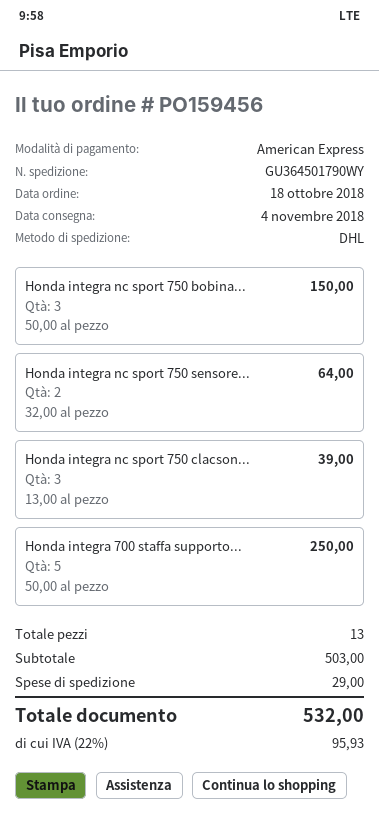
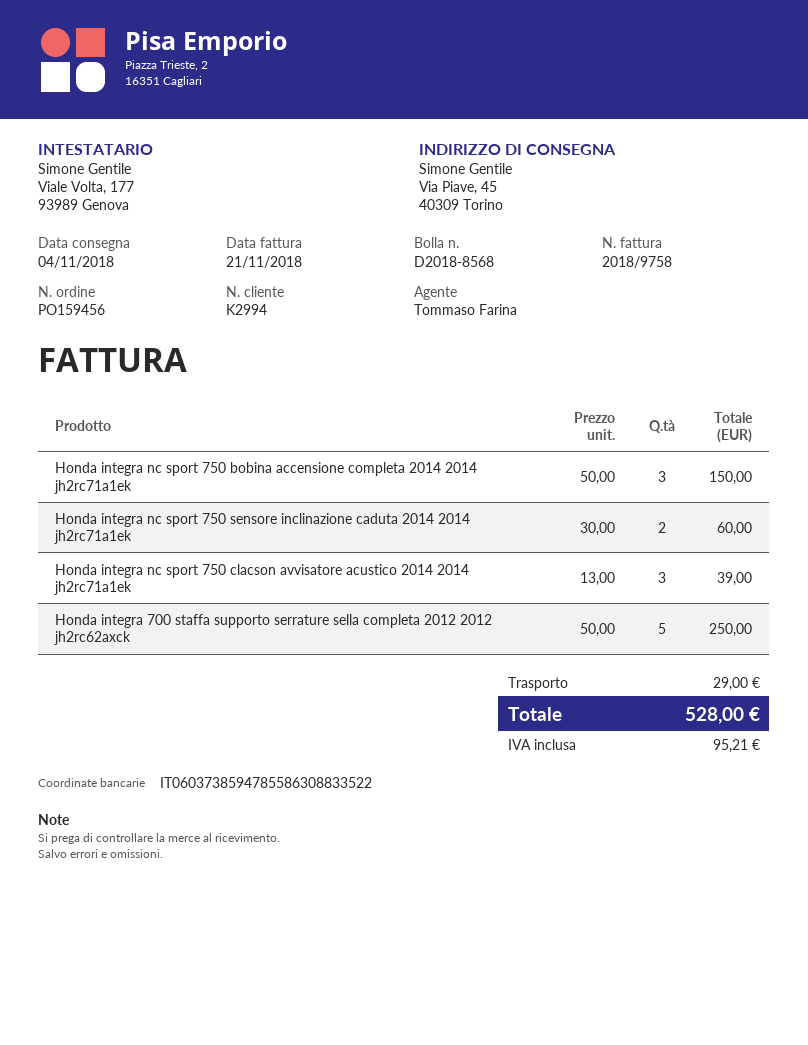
Honda integra nc sport 750 sensore...: 2 x 32.00 = 64.00 -> 2 x 30.00 = 60.00
tax: 95.93 -> 95.21
total: 532.00 -> 528.00

